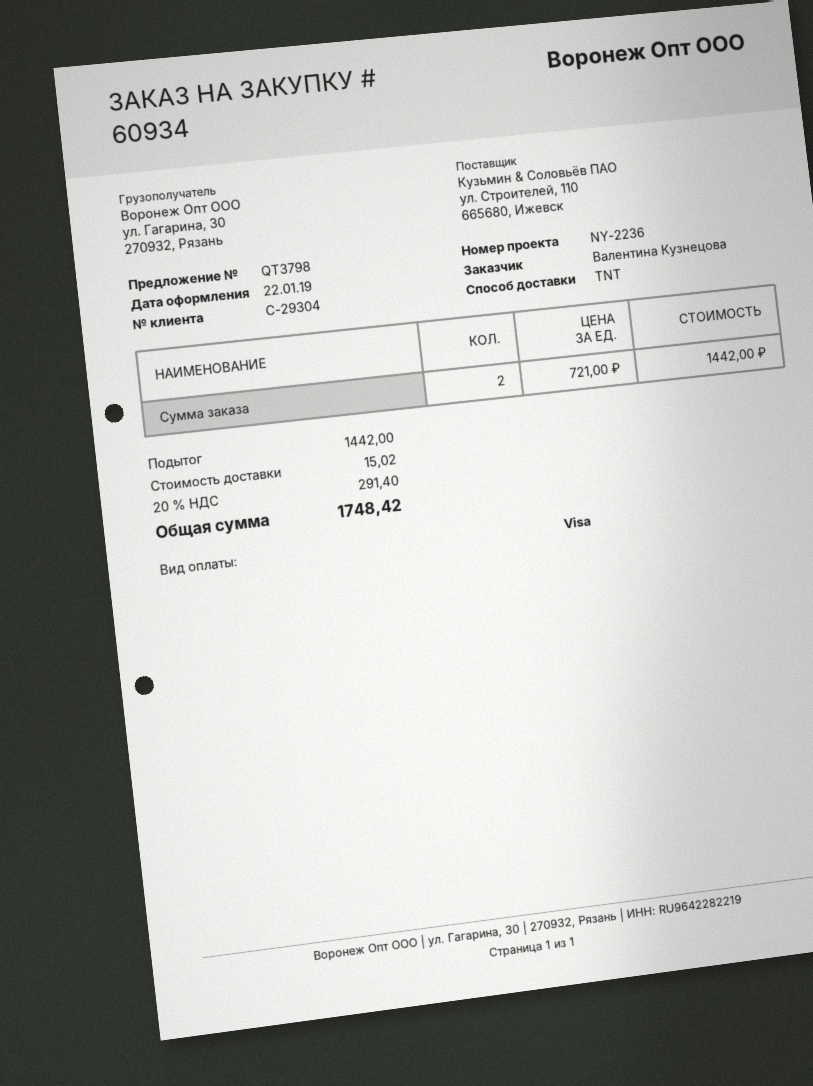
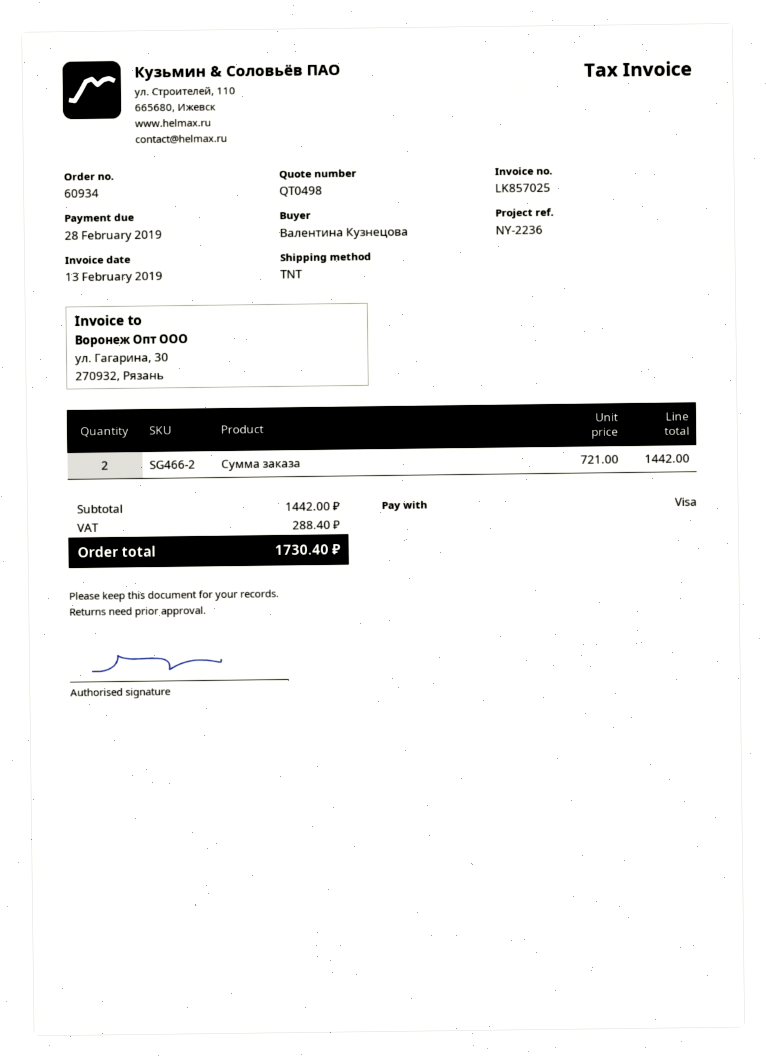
quote number: QT3798 -> QT0498
shipping: 15.02 -> none
tax: 291.40 -> 288.40
total: 1748.42 -> 1730.40

